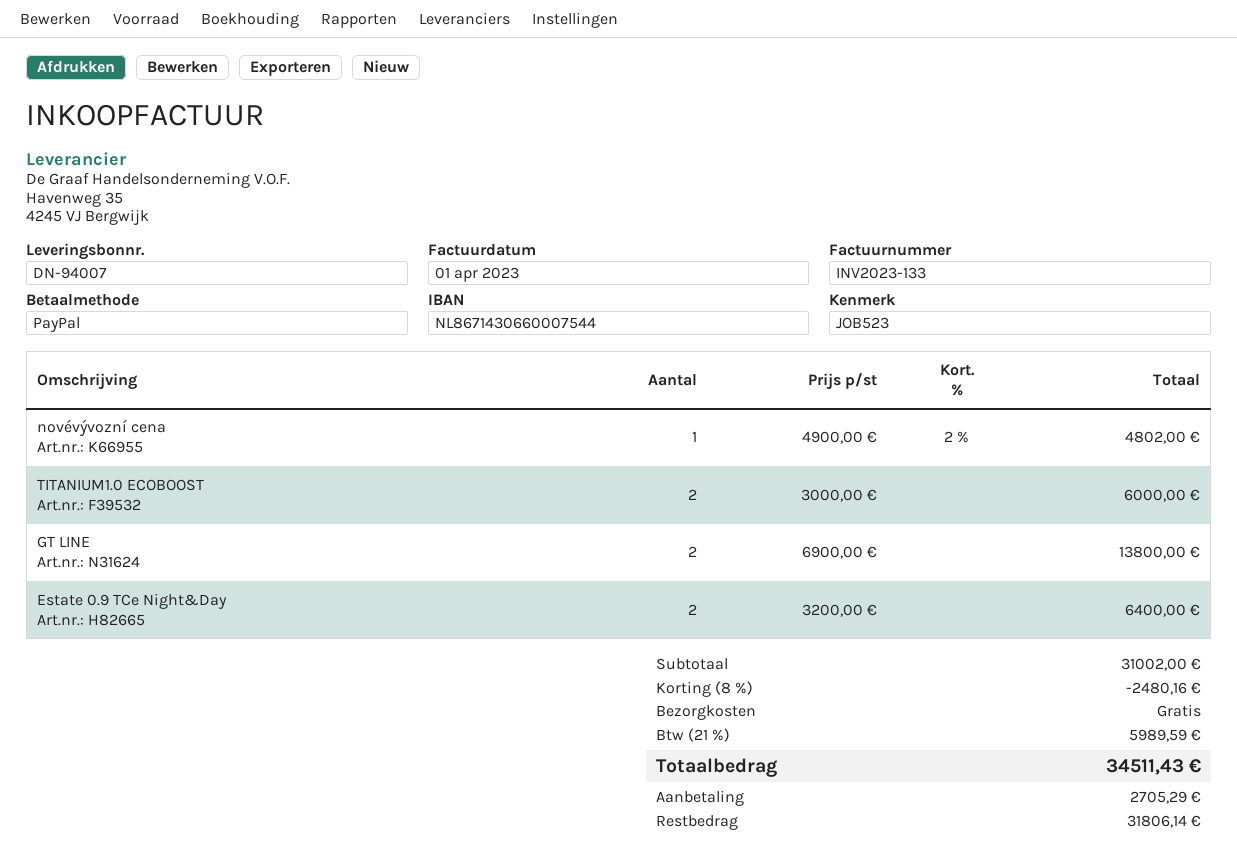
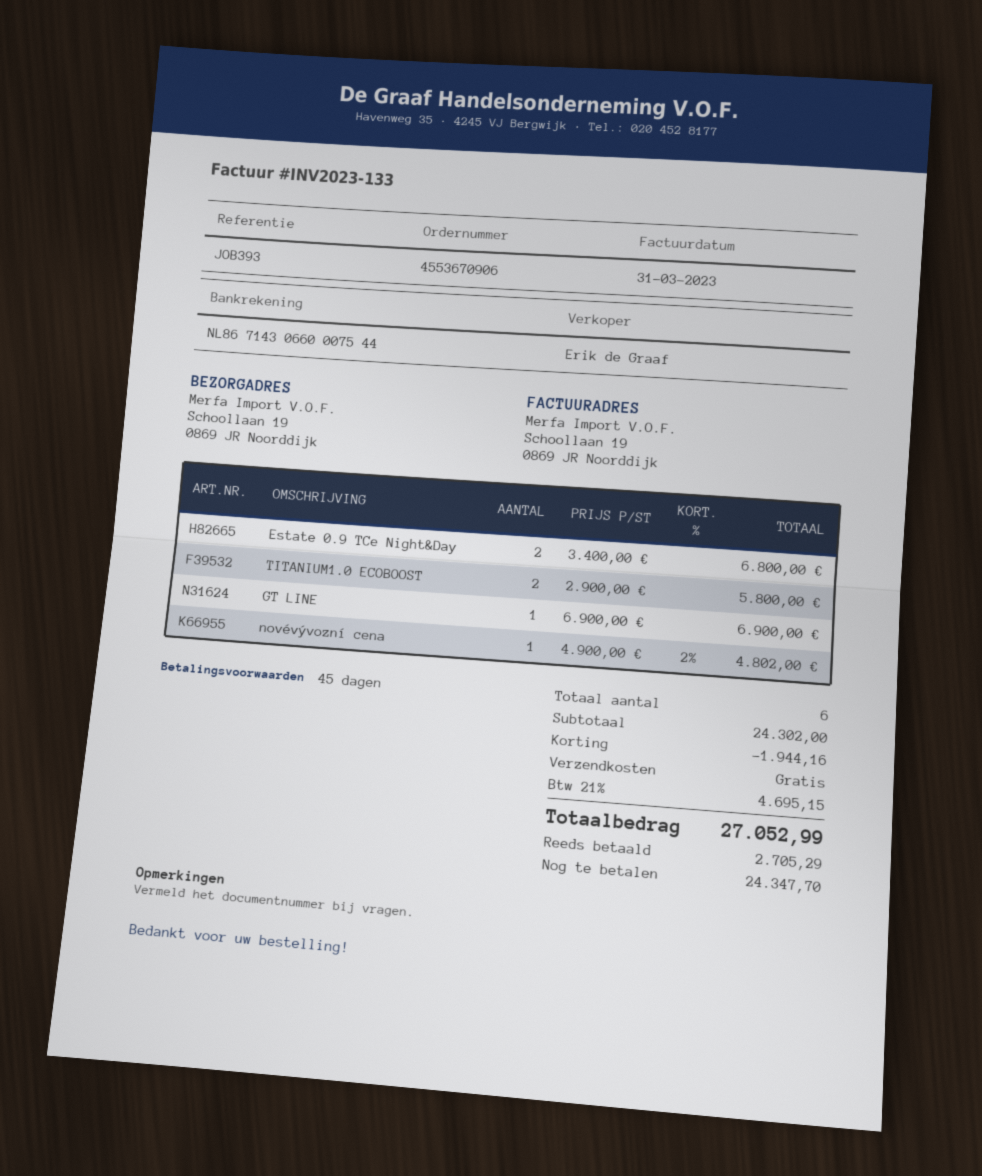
invoice date: 2023-04-01 -> 2023-03-31
reference: JOB523 -> JOB393
TITANIUM1.0 ECOBOOST: 2 x 3000.00 = 6000.00 -> 2 x 2900.00 = 5800.00
GT LINE: 2 x 6900.00 = 13800.00 -> 1 x 6900.00 = 6900.00
Estate 0.9 TCe Night&Day: 2 x 3200.00 = 6400.00 -> 2 x 3400.00 = 6800.00
subtotal: 31002.00 -> 24302.00
discount: 2480.16 -> 1944.16
tax: 21% = 5989.59 -> 21% = 4695.15
total: 34511.43 -> 27052.99
balance: 31806.14 -> 24347.70

